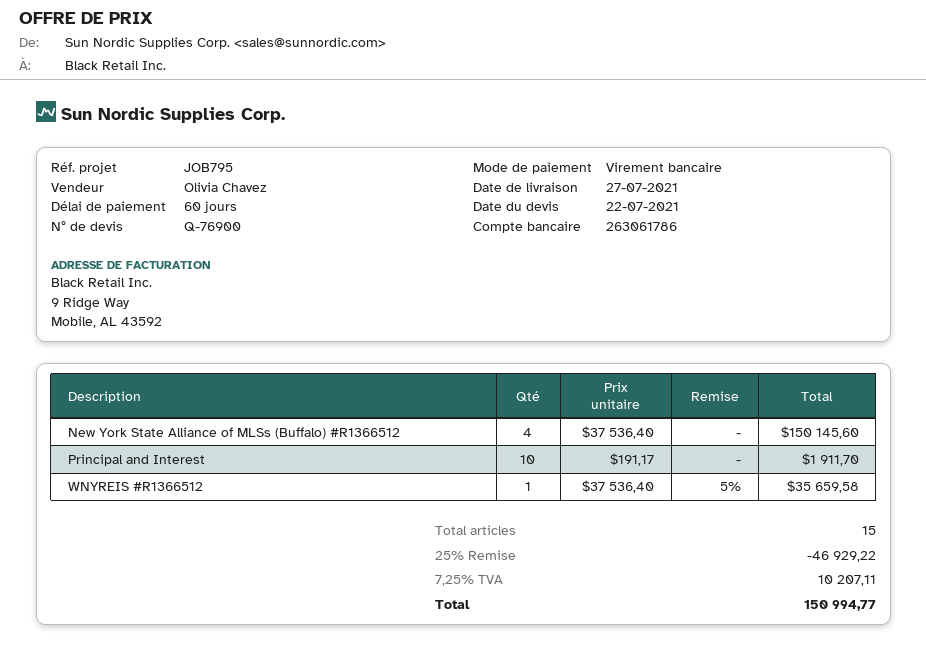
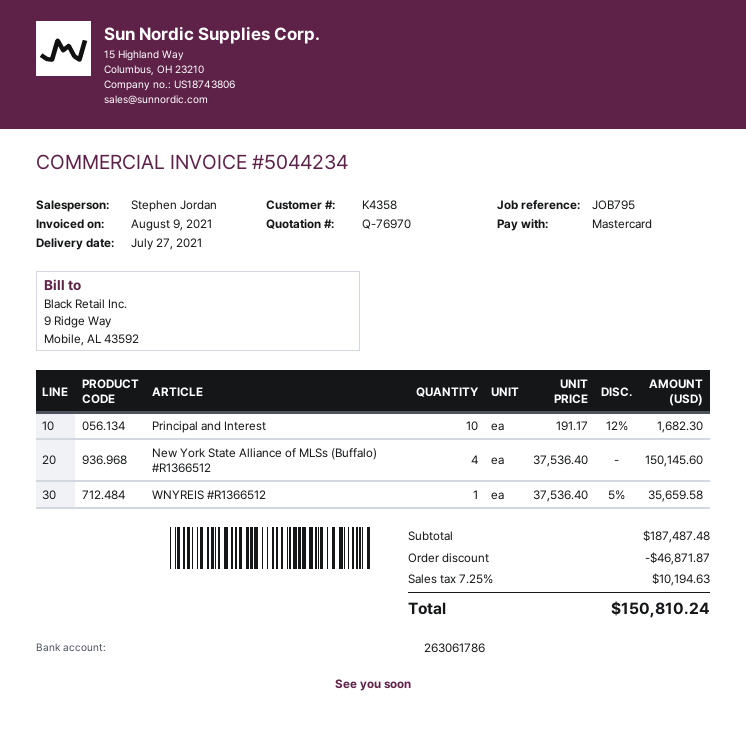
quote number: Q-76900 -> Q-76970
sales rep: Olivia Chavez -> Stephen Jordan
payment method: bank transfer -> Mastercard
Principal and Interest: 10 x 191.17 = 1911.70 -> 10 x 191.17 - 12% = 1682.30
discount: 46929.22 -> 46871.87
tax: 7.25% = 10207.11 -> 7.25% = 10194.63
total: 150994.77 -> 150810.24

